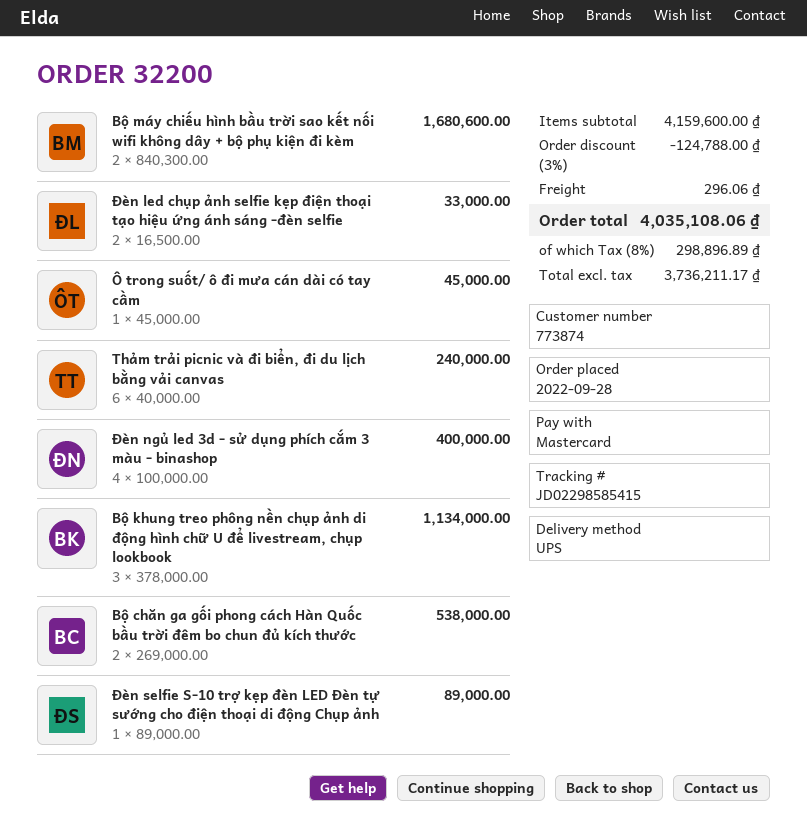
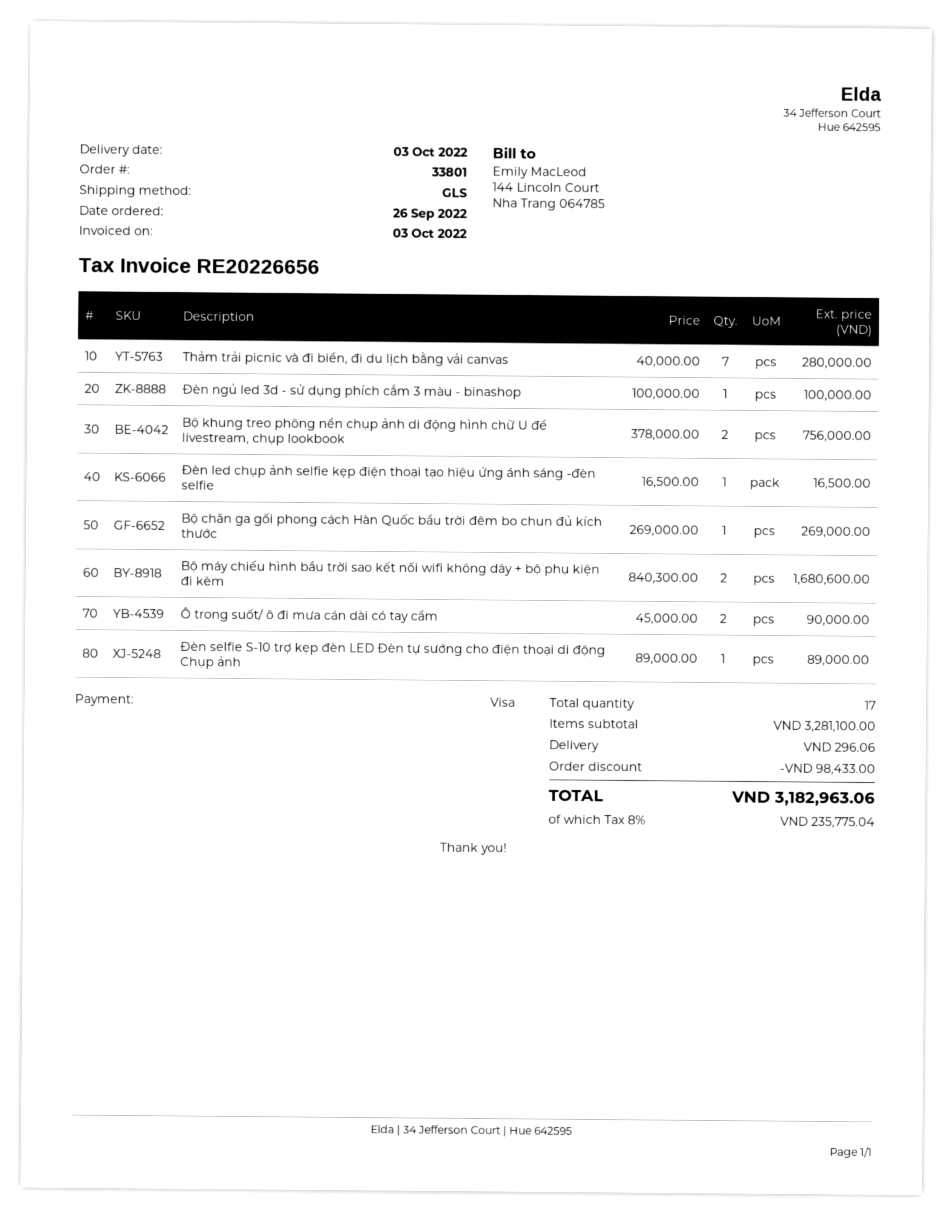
order number: 32200 -> 33801
order date: 2022-09-28 -> 2022-09-26
payment method: Mastercard -> Visa
shipping method: UPS -> GLS
Đèn led chụp ảnh selfie kẹp điện thoại tạo hiệu ứng ánh sáng -đèn selfie: 2 x 16500.00 = 33000.00 -> 1 x 16500.00 = 16500.00
Ô trong suốt/ ô đi mưa cán dài có tay cầm: 1 x 45000.00 = 45000.00 -> 2 x 45000.00 = 90000.00
Thảm trải picnic và đi biển, đi du lịch bằng vải canvas: 6 x 40000.00 = 240000.00 -> 7 x 40000.00 = 280000.00
Đèn ngủ led 3d - sử dụng phích cắm 3 màu - binashop: 4 x 100000.00 = 400000.00 -> 1 x 100000.00 = 100000.00
Bộ khung treo phông nền chụp ảnh di động hình chữ U để livestream, chụp lookbook: 3 x 378000.00 = 1134000.00 -> 2 x 378000.00 = 756000.00
Bộ chăn ga gối phong cách Hàn Quốc bầu trời đêm bo chun đủ kích thước: 2 x 269000.00 = 538000.00 -> 1 x 269000.00 = 269000.00
subtotal: 4159600.00 -> 3281100.00
discount: 124788.00 -> 98433.00
tax: 8% = 298896.89 -> 8% = 235775.04
total: 4035108.06 -> 3182963.06

